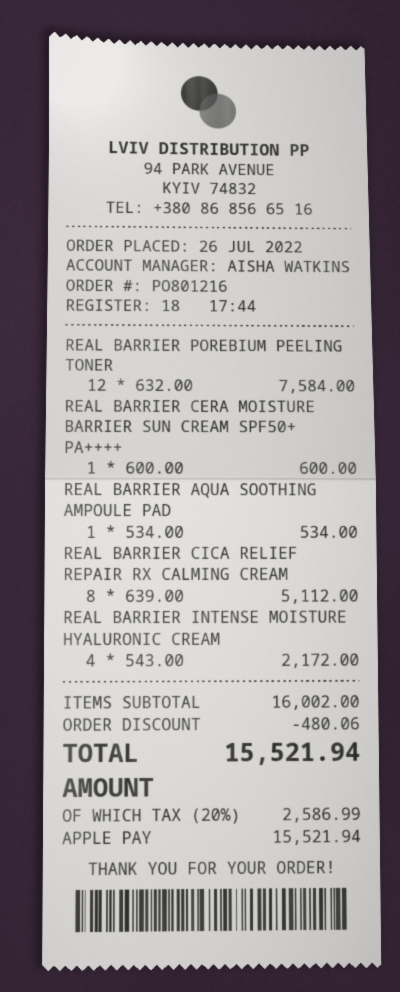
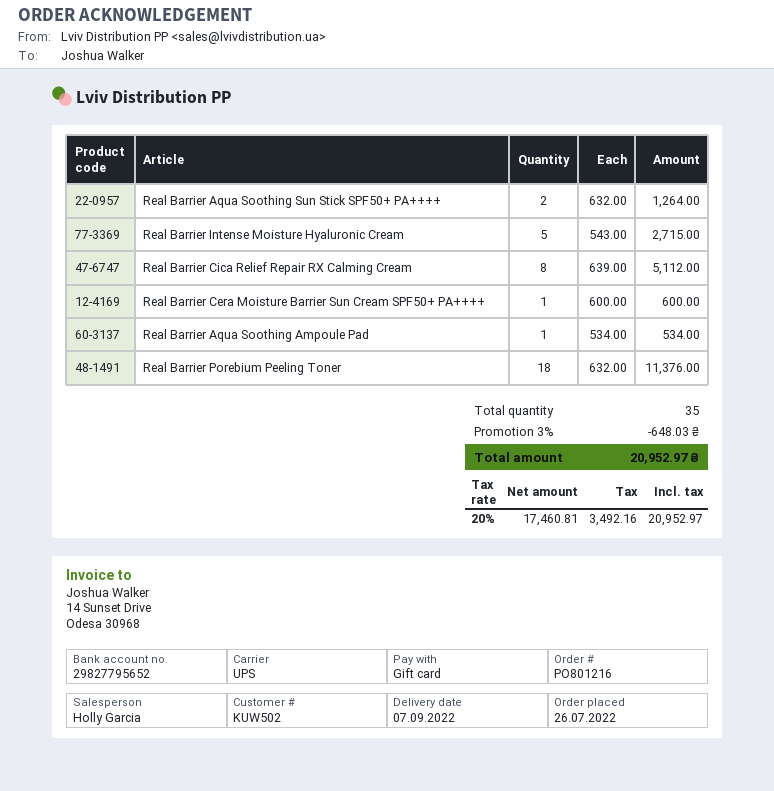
sales rep: AISHA WATKINS -> Holly Garcia
payment method: Apple Pay -> gift card
REAL BARRIER POREBIUM PEELING TONER: 12 x 632.00 = 7584.00 -> 18 x 632.00 = 11376.00
REAL BARRIER INTENSE MOISTURE HYALURONIC CREAM: 4 x 543.00 = 2172.00 -> 5 x 543.00 = 2715.00
Real Barrier Aqua Soothing Sun Stick SPF50+ PA++++: none -> 2 x 632.00 = 1264.00
discount: 480.06 -> 648.03
tax: 20% = 2586.99 -> 20% = 3492.16
total: 15521.94 -> 20952.97

